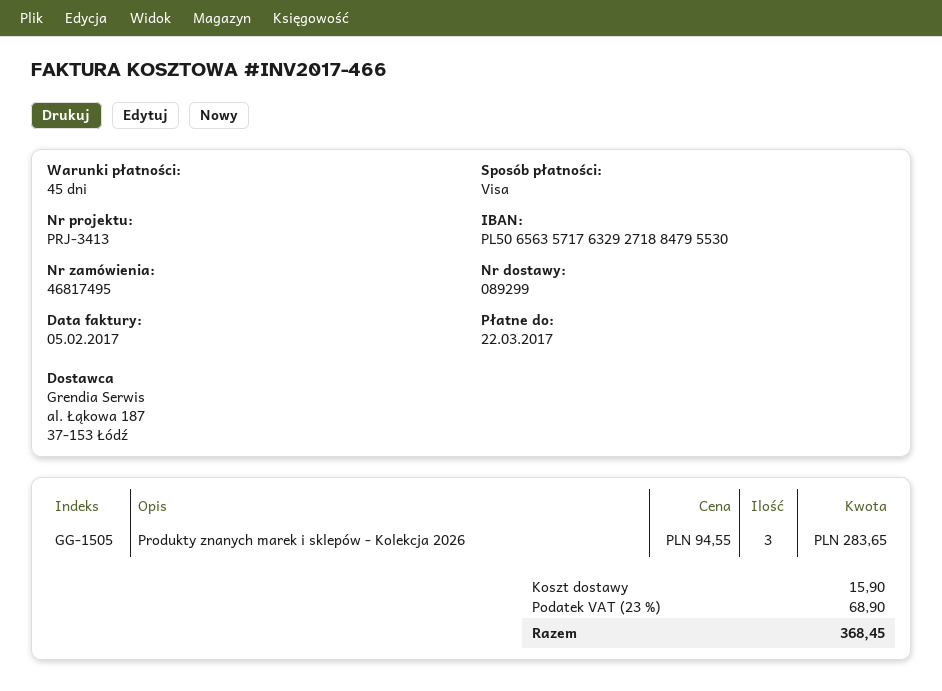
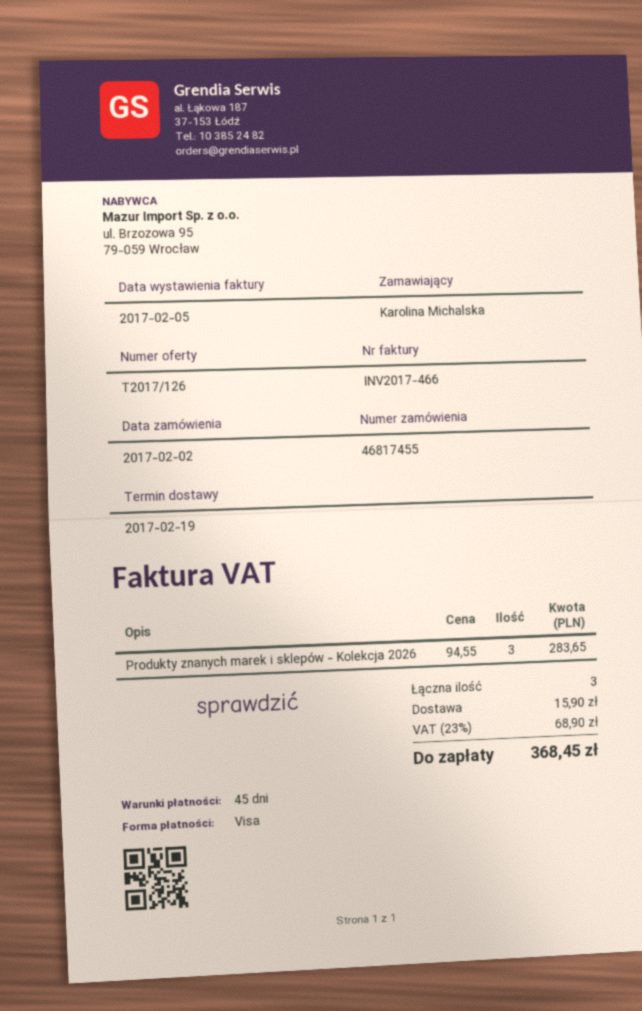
order number: 46817495 -> 46817455

